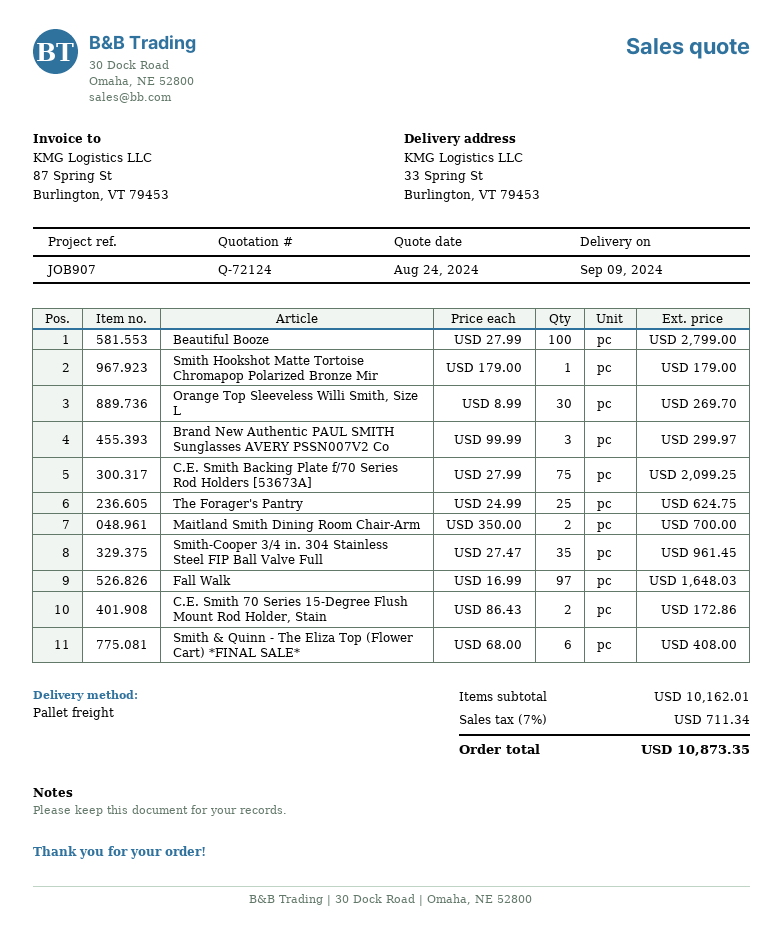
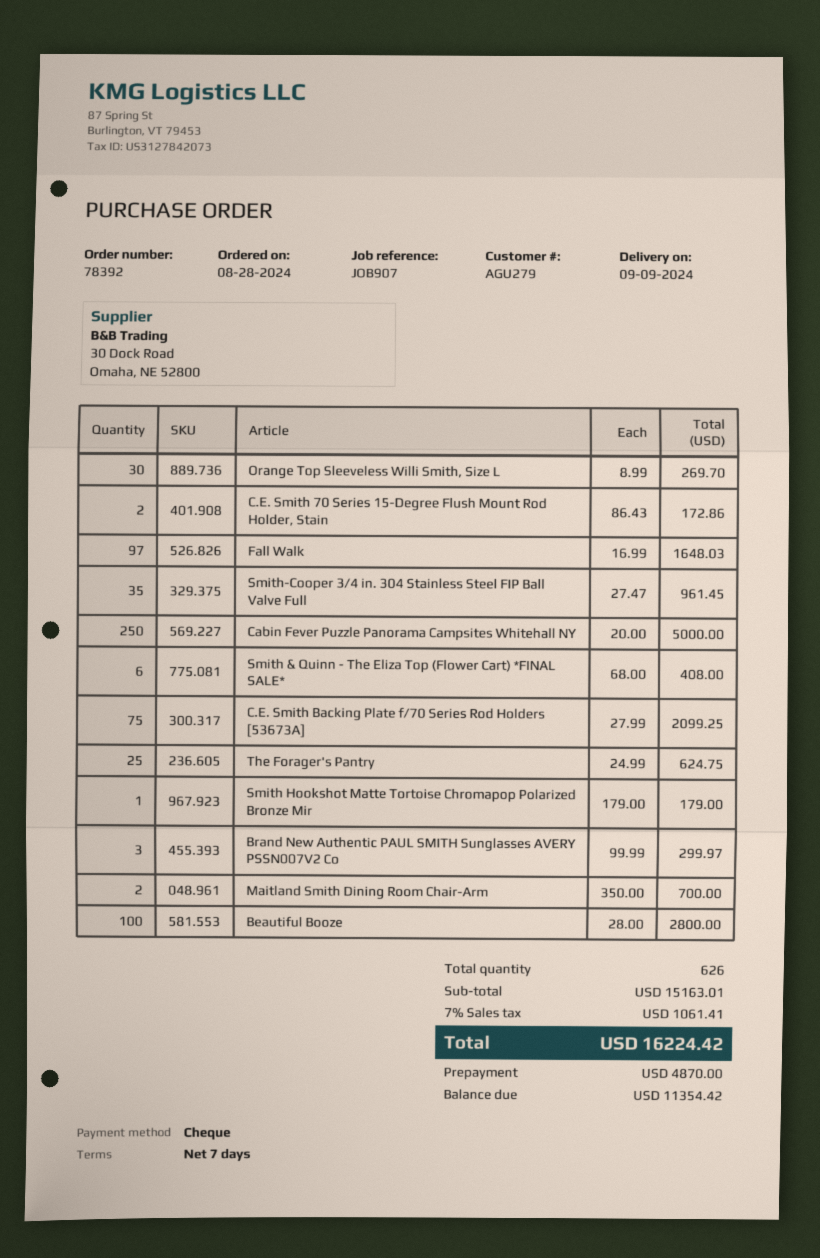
Beautiful Booze: 100 x 27.99 = 2799.00 -> 100 x 28.00 = 2800.00
Cabin Fever Puzzle Panorama Campsites Whitehall NY: none -> 250 x 20.00 = 5000.00
subtotal: 10162.01 -> 15163.01
tax: 7% = 711.34 -> 7% = 1061.41
total: 10873.35 -> 16224.42

